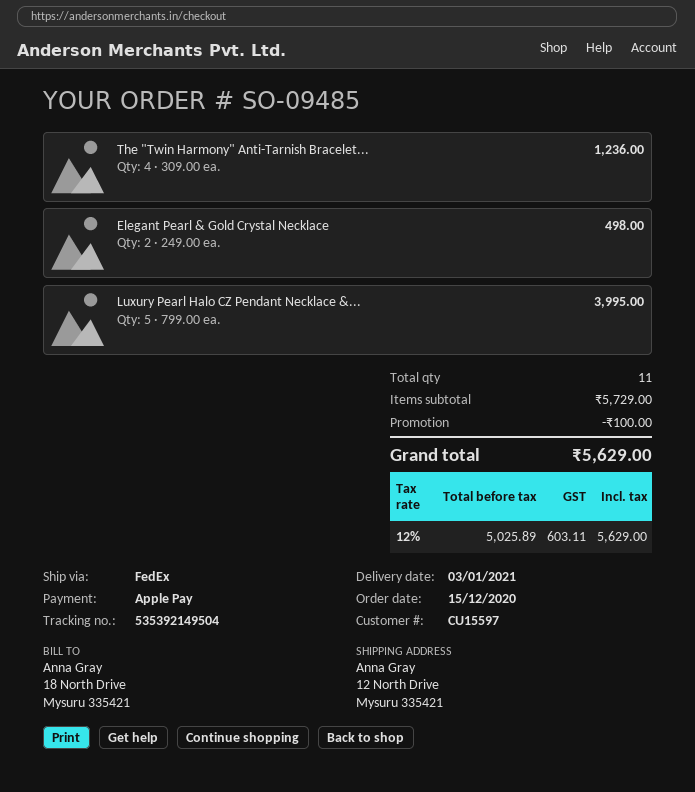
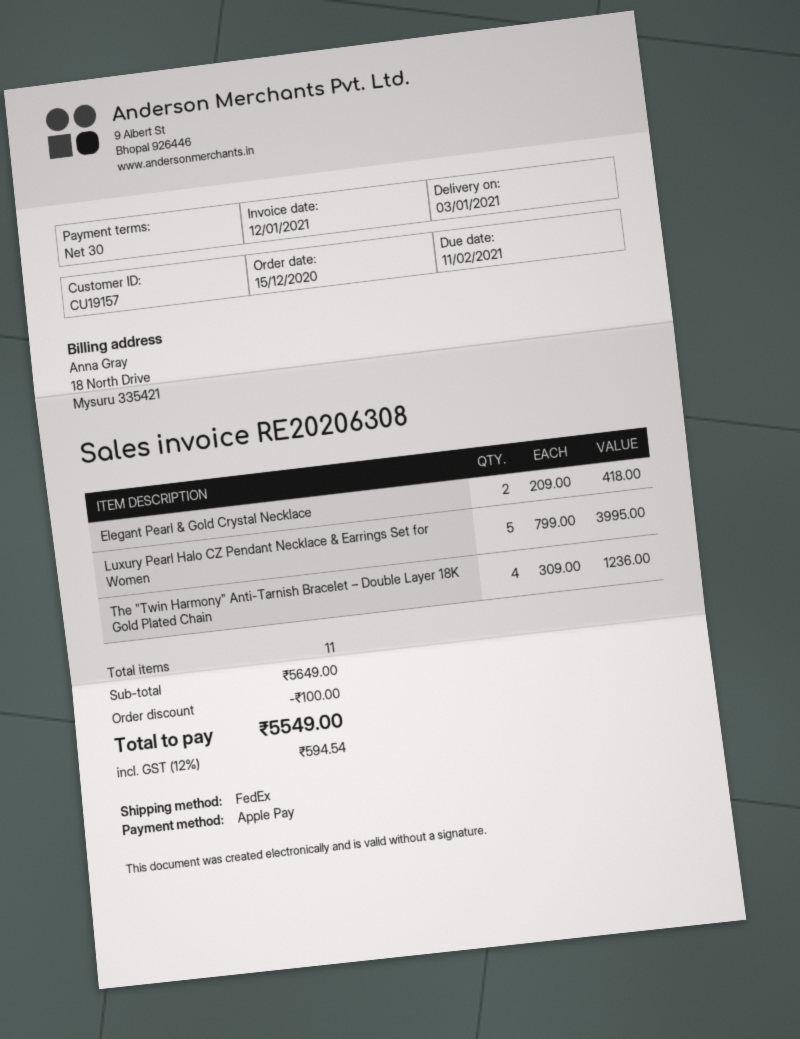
customer number: CU15597 -> CU19157
Elegant Pearl & Gold Crystal Necklace: 2 x 249.00 = 498.00 -> 2 x 209.00 = 418.00
subtotal: 5729.00 -> 5649.00
tax: 12% = 603.11 -> 12% = 594.54
total: 5629.00 -> 5549.00

